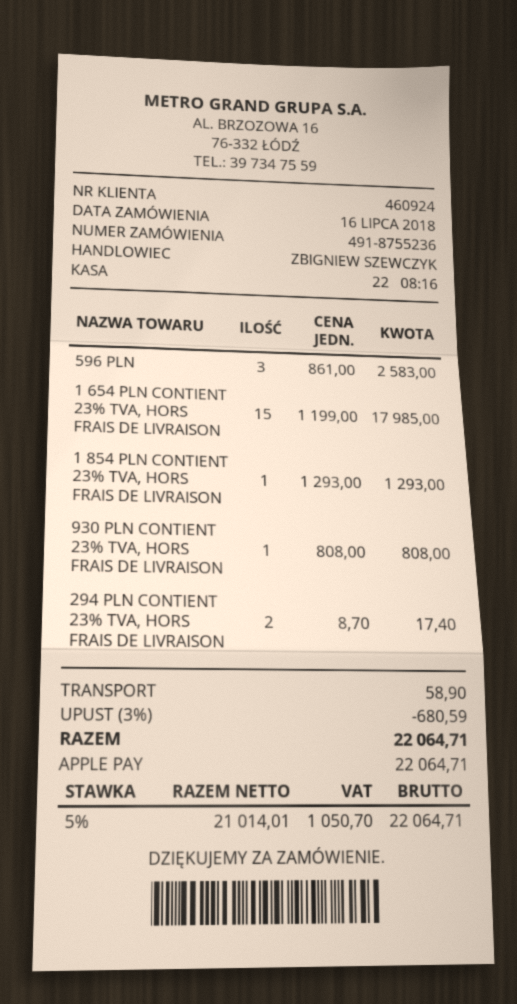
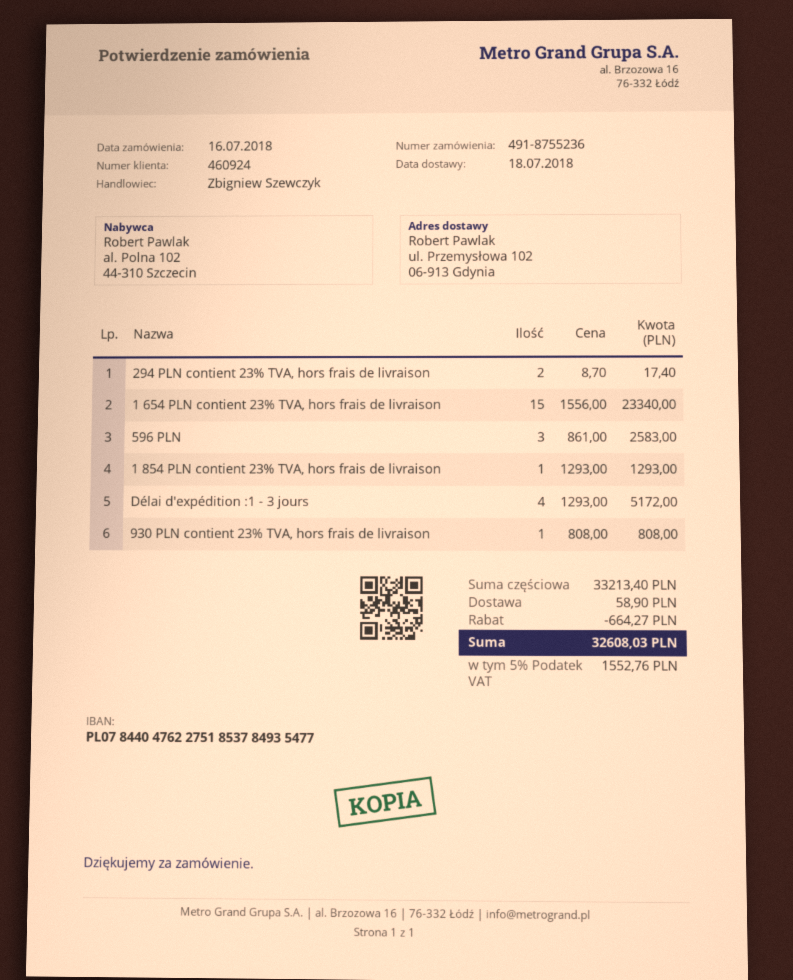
1 654 PLN CONTIENT 23% TVA, HORS FRAIS DE LIVRAISON: 15 x 1199.00 = 17985.00 -> 15 x 1556.00 = 23340.00
Délai d'expédition :1 - 3 jours: none -> 4 x 1293.00 = 5172.00
discount: 680.59 -> 664.27
tax: 5% = 1050.70 -> 5% = 1552.76
total: 22064.71 -> 32608.03

